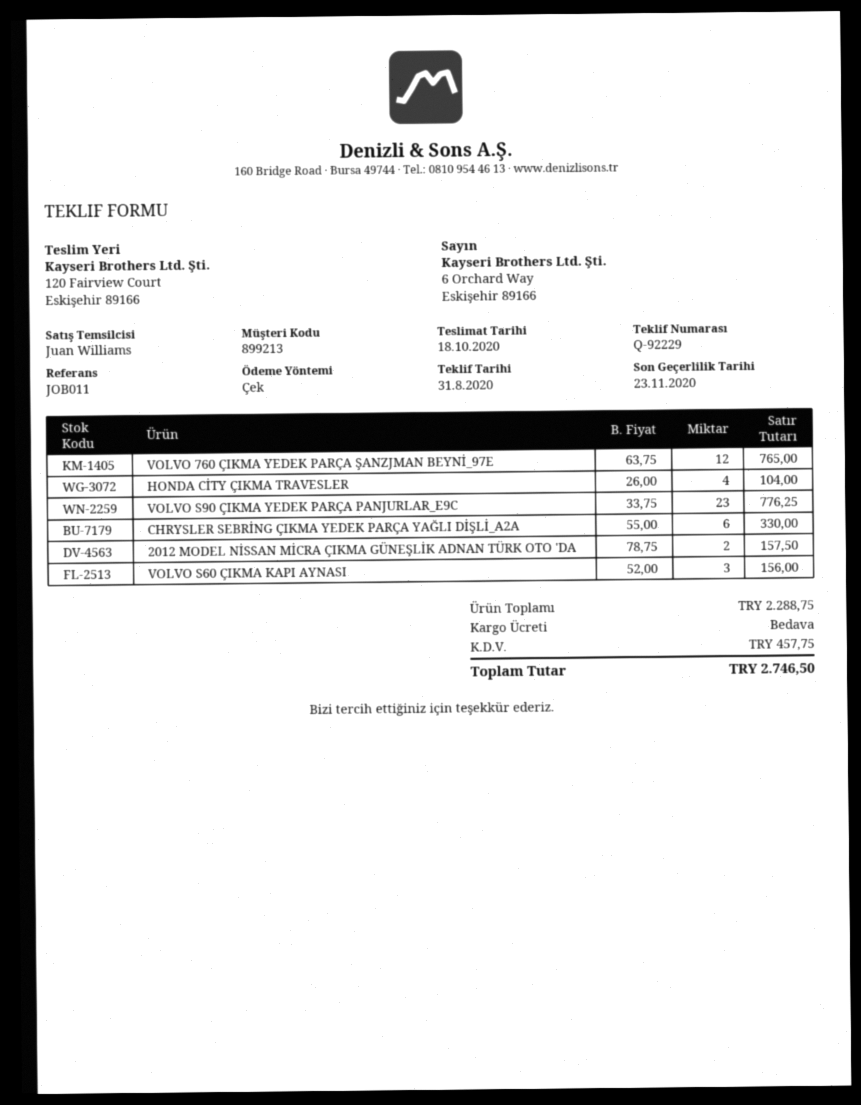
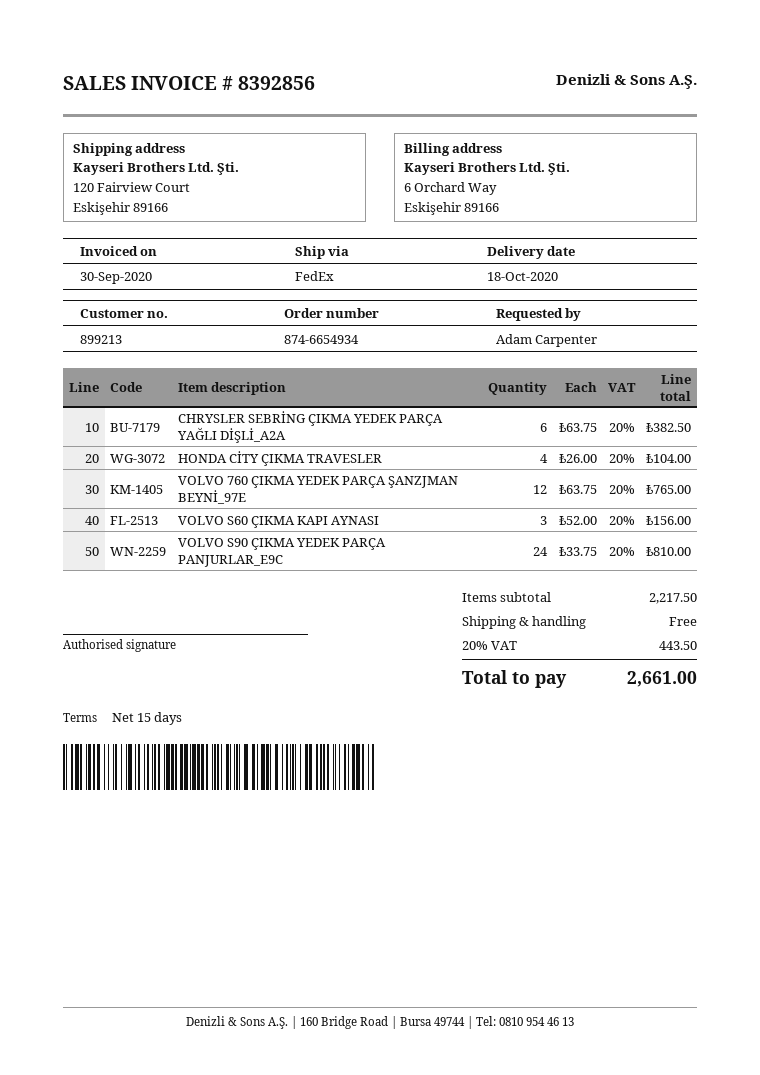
VOLVO S90 ÇIKMA YEDEK PARÇA PANJURLAR_E9C: 23 x 33.75 = 776.25 -> 24 x 33.75 = 810.00
CHRYSLER SEBRİNG ÇIKMA YEDEK PARÇA YAĞLI DİŞLİ_A2A: 6 x 55.00 = 330.00 -> 6 x 63.75 = 382.50
2012 MODEL NİSSAN MİCRA ÇIKMA GÜNEŞLİK ADNAN TÜRK OTO 'DA: 2 x 78.75 = 157.50 -> none
subtotal: 2288.75 -> 2217.50
tax: 457.75 -> 443.50
total: 2746.50 -> 2661.00

